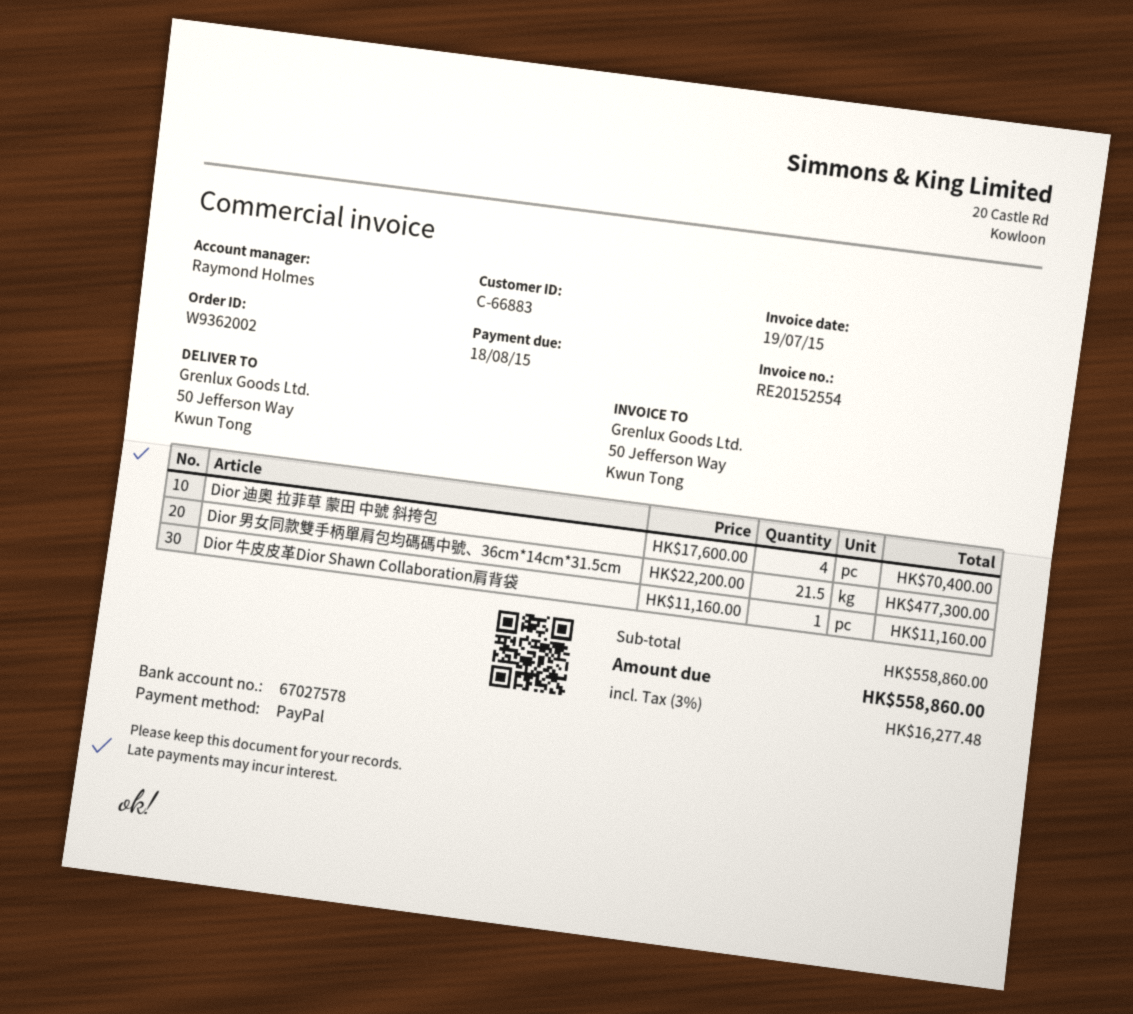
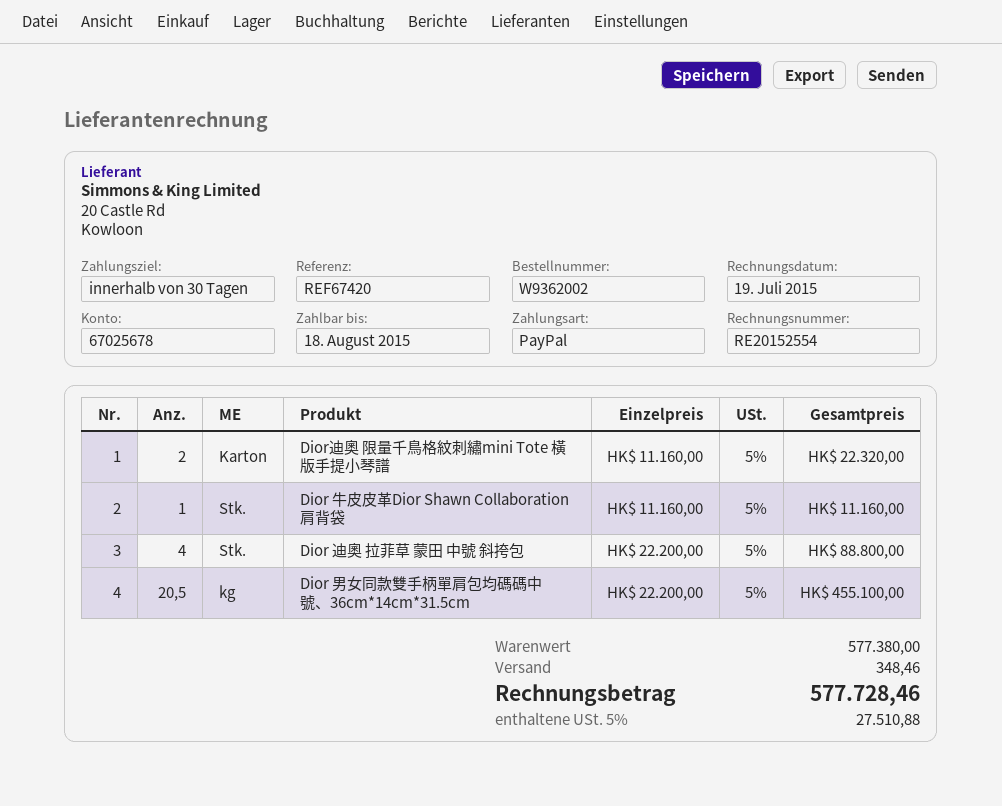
bank account: 67027578 -> 67025678
Dior 迪奧 拉菲草 蒙田 中號 斜挎包: 4 x 17600.00 = 70400.00 -> 4 x 22200.00 = 88800.00
Dior 男女同款雙手柄單肩包均碼碼中號、36cm*14cm*31.5cm: 21.5 x 22200.00 = 477300.00 -> 20.5 x 22200.00 = 455100.00
Dior迪奧 限量千鳥格紋刺繡mini Tote 橫版手提小琴譜: none -> 2 x 11160.00 = 22320.00
subtotal: 558860.00 -> 577380.00
shipping: none -> 348.46
tax: 3% = 16277.48 -> 5% = 27510.88
total: 558860.00 -> 577728.46

